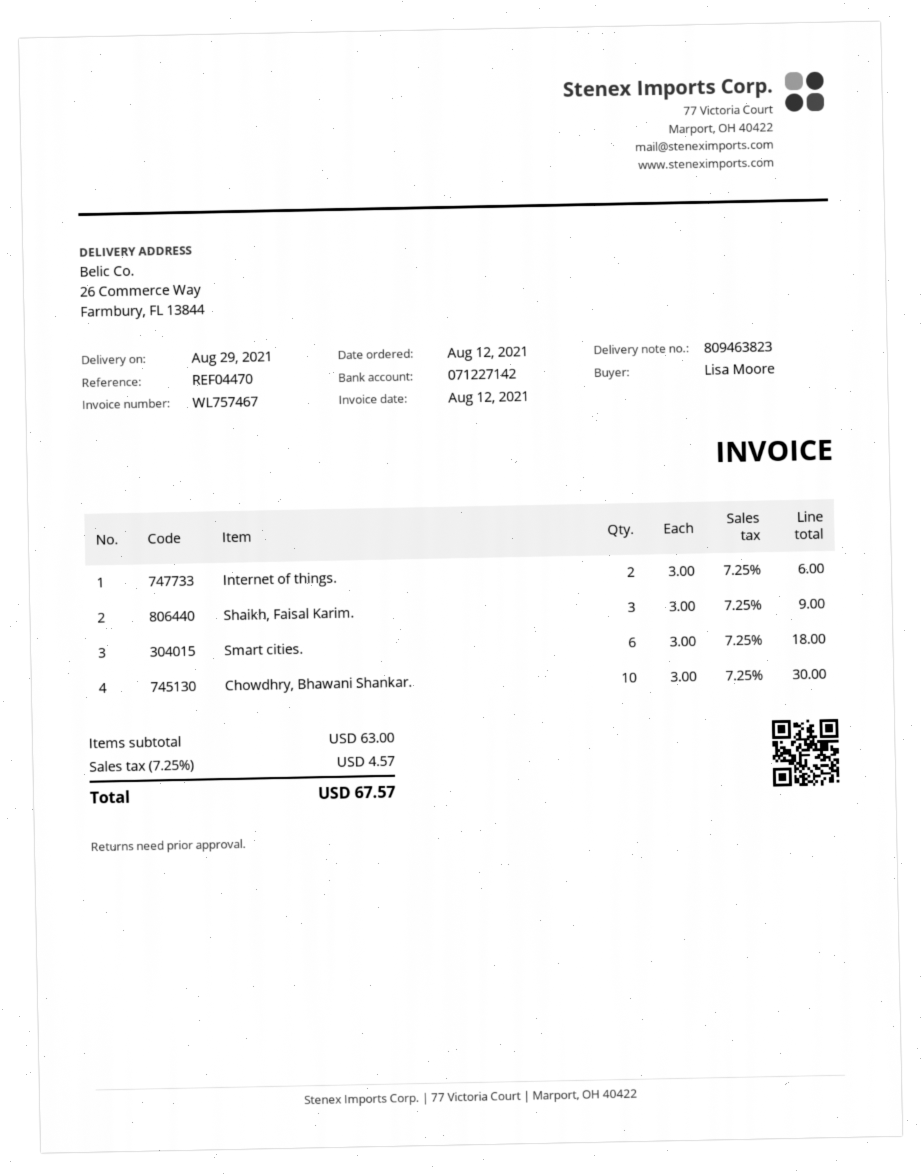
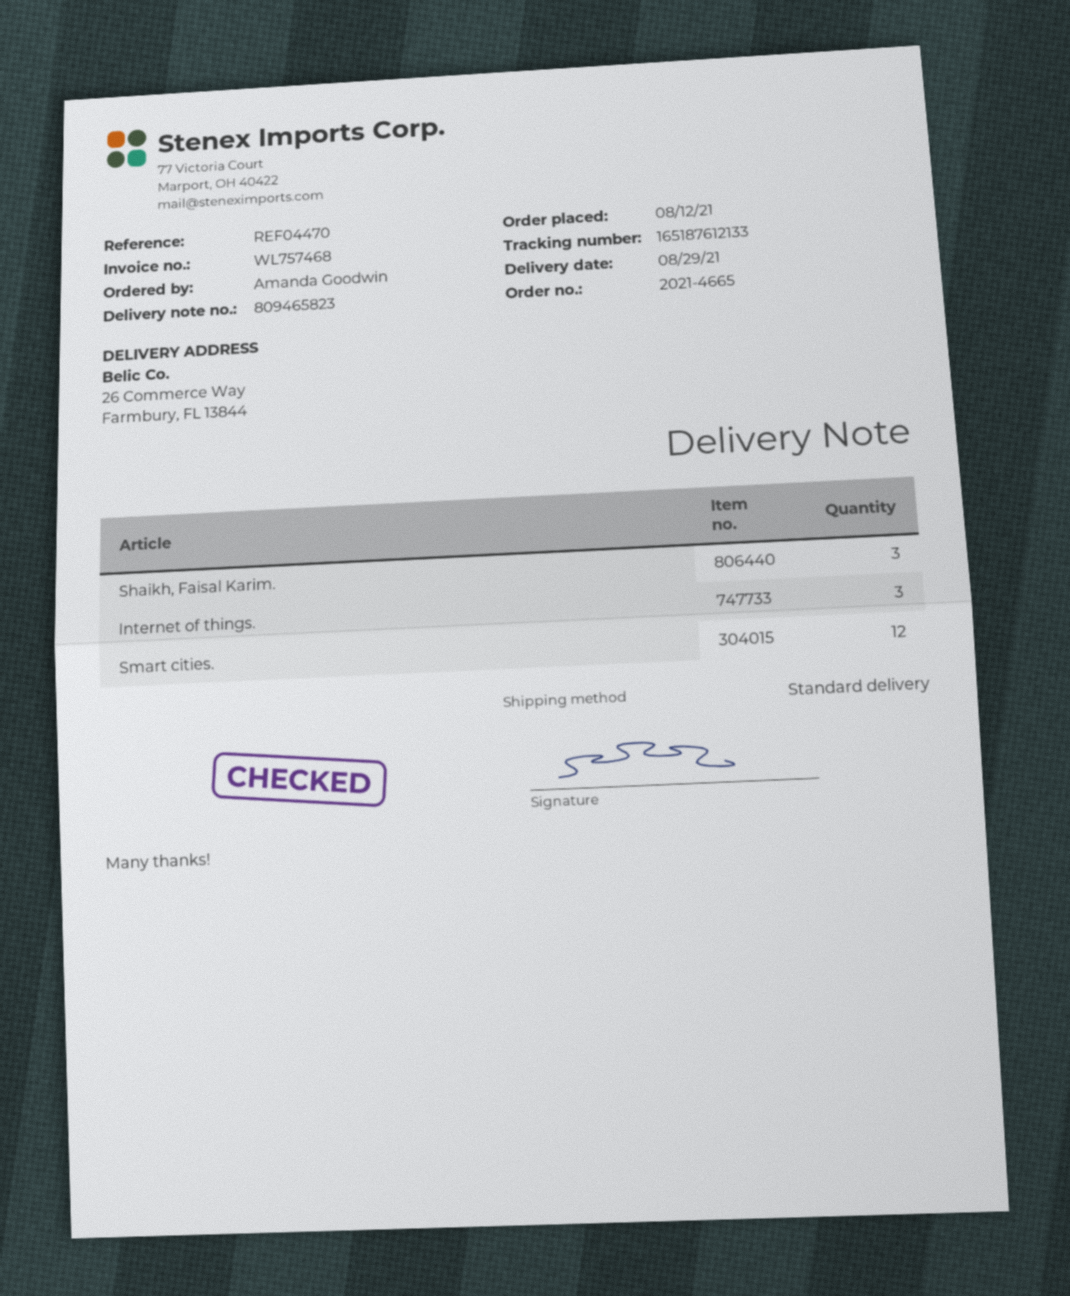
delivery note number: 809463823 -> 809465823
invoice number: WL757467 -> WL757468
ordered by: Lisa Moore -> Amanda Goodwin
Internet of things.: 2 -> 3
Smart cities.: 6 -> 12
Chowdhry, Bhawani Shankar.: 10 -> none

